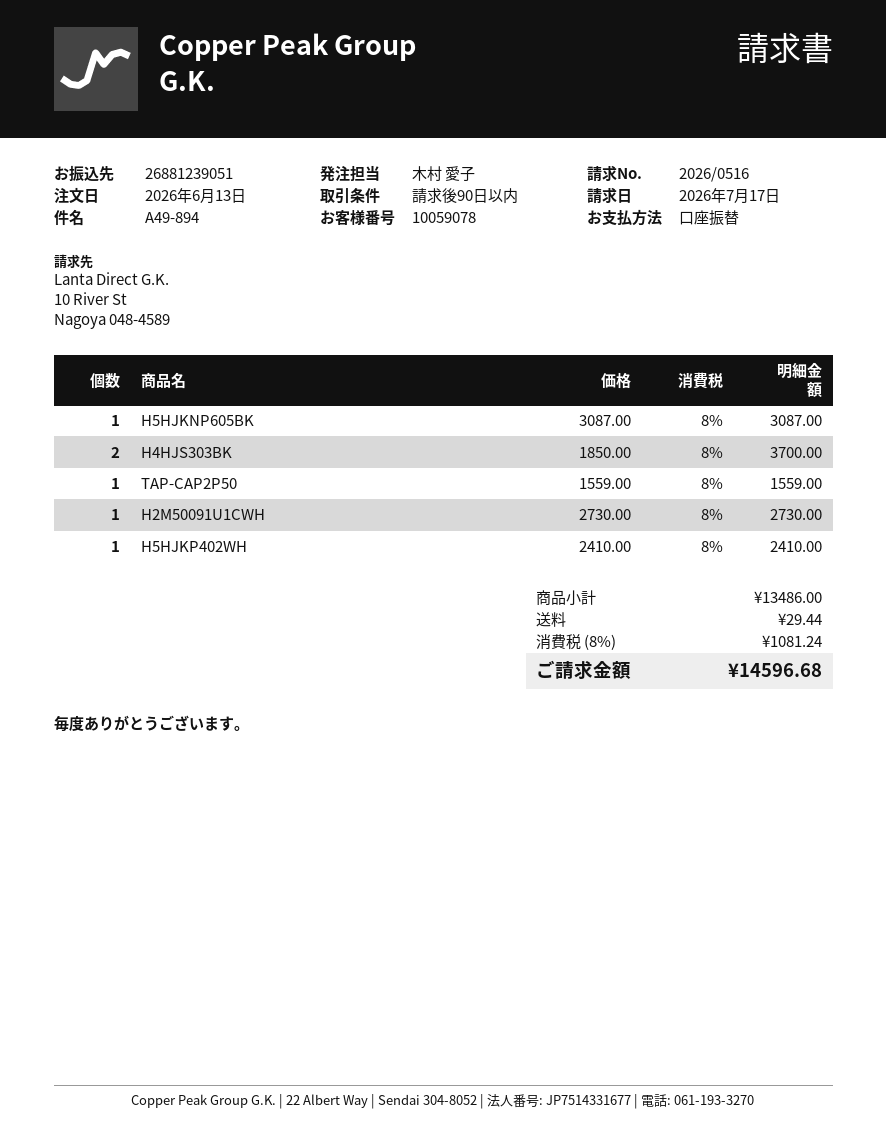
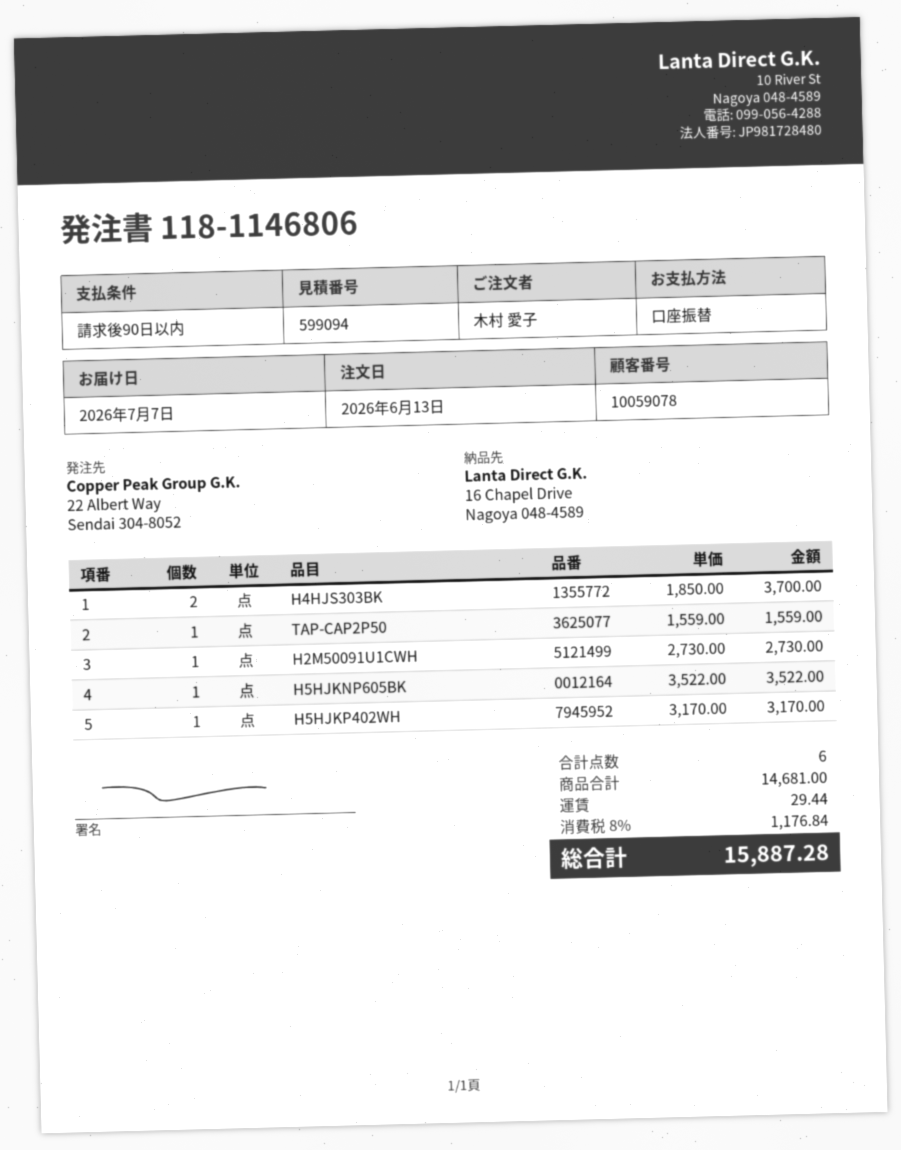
H5HJKNP605BK: 1 x 3087.00 = 3087.00 -> 1 x 3522.00 = 3522.00
H5HJKP402WH: 1 x 2410.00 = 2410.00 -> 1 x 3170.00 = 3170.00
subtotal: 13486.00 -> 14681.00
tax: 8% = 1081.24 -> 8% = 1176.84
total: 14596.68 -> 15887.28

